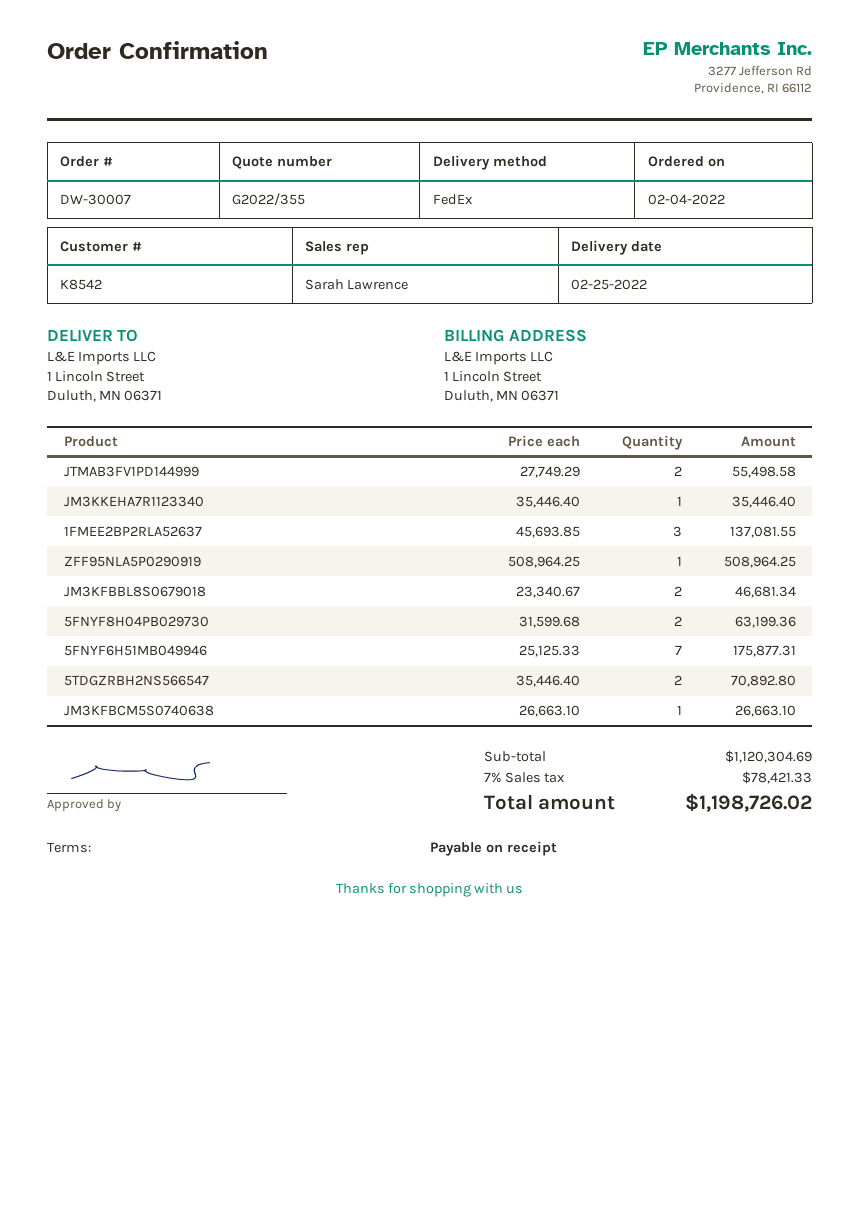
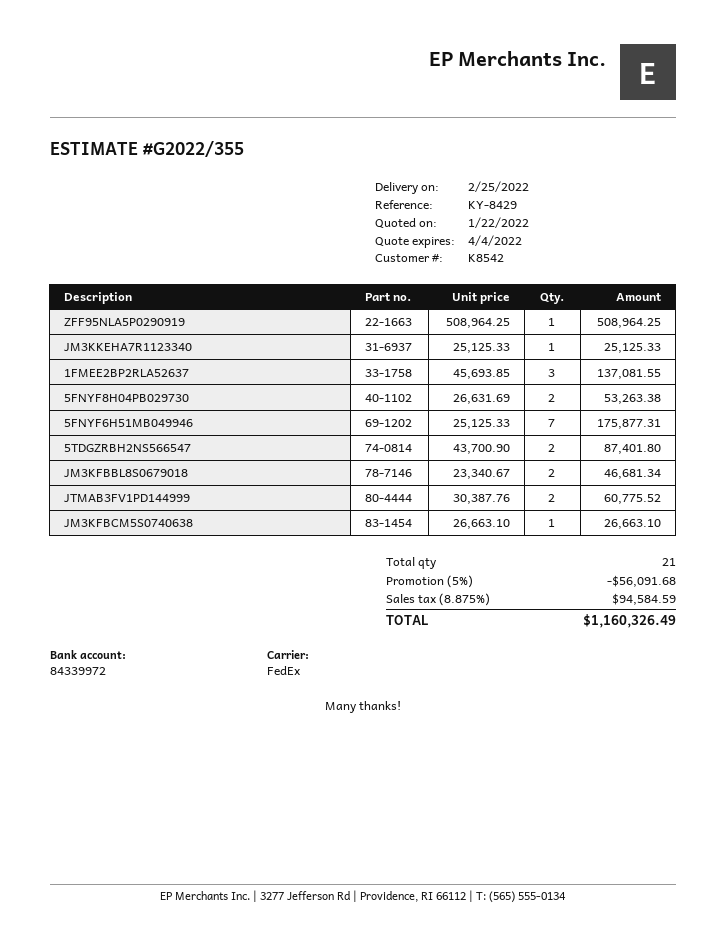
JTMAB3FV1PD144999: 2 x 27749.29 = 55498.58 -> 2 x 30387.76 = 60775.52
JM3KKEHA7R1123340: 1 x 35446.40 = 35446.40 -> 1 x 25125.33 = 25125.33
5FNYF8H04PB029730: 2 x 31599.68 = 63199.36 -> 2 x 26631.69 = 53263.38
5TDGZRBH2NS566547: 2 x 35446.40 = 70892.80 -> 2 x 43700.90 = 87401.80
discount: none -> 5% = 56091.68
tax: 7% = 78421.33 -> 8.875% = 94584.59
total: 1198726.02 -> 1160326.49

